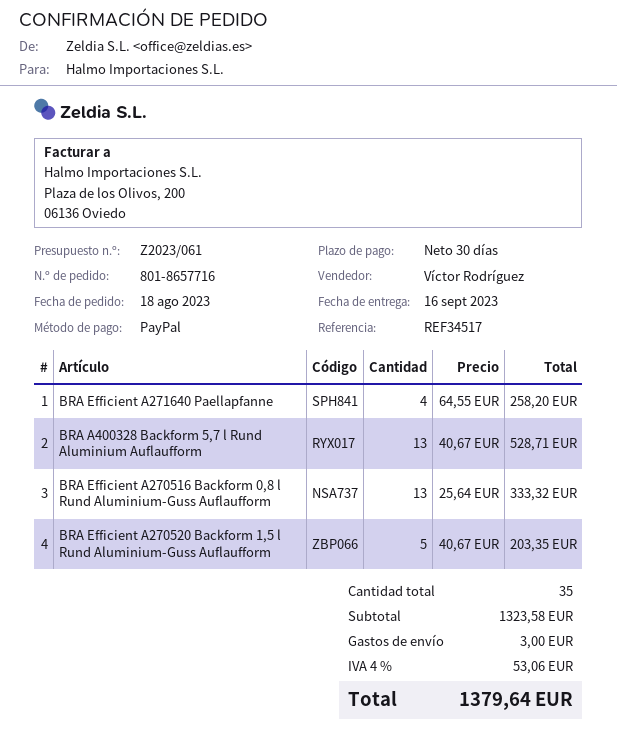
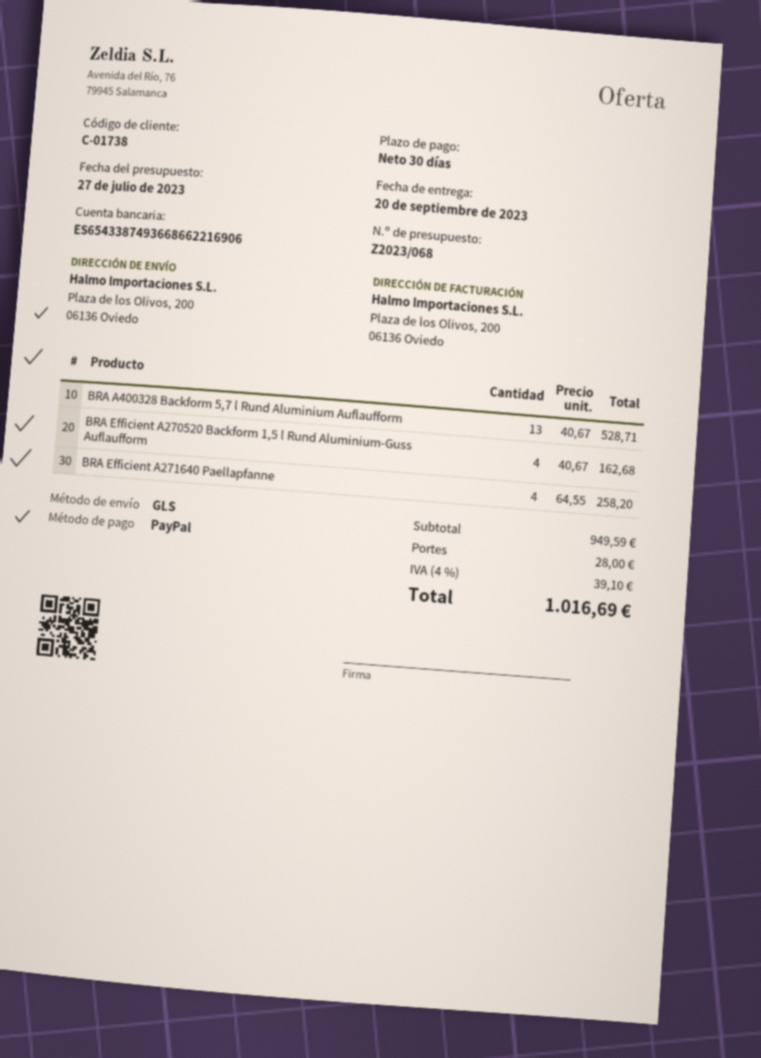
quote number: Z2023/061 -> Z2023/068
delivery date: 2023-09-16 -> 2023-09-20
BRA Efficient A270516 Backform 0,8 l Rund Aluminium-Guss Auflaufform: 13 x 25.64 = 333.32 -> none
BRA Efficient A270520 Backform 1,5 l Rund Aluminium-Guss Auflaufform: 5 x 40.67 = 203.35 -> 4 x 40.67 = 162.68
subtotal: 1323.58 -> 949.59
shipping: 3.00 -> 28.00
tax: 4% = 53.06 -> 4% = 39.10
total: 1379.64 -> 1016.69

